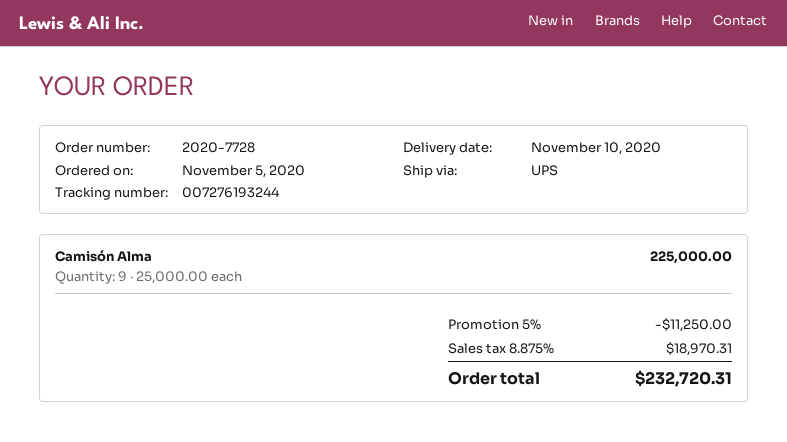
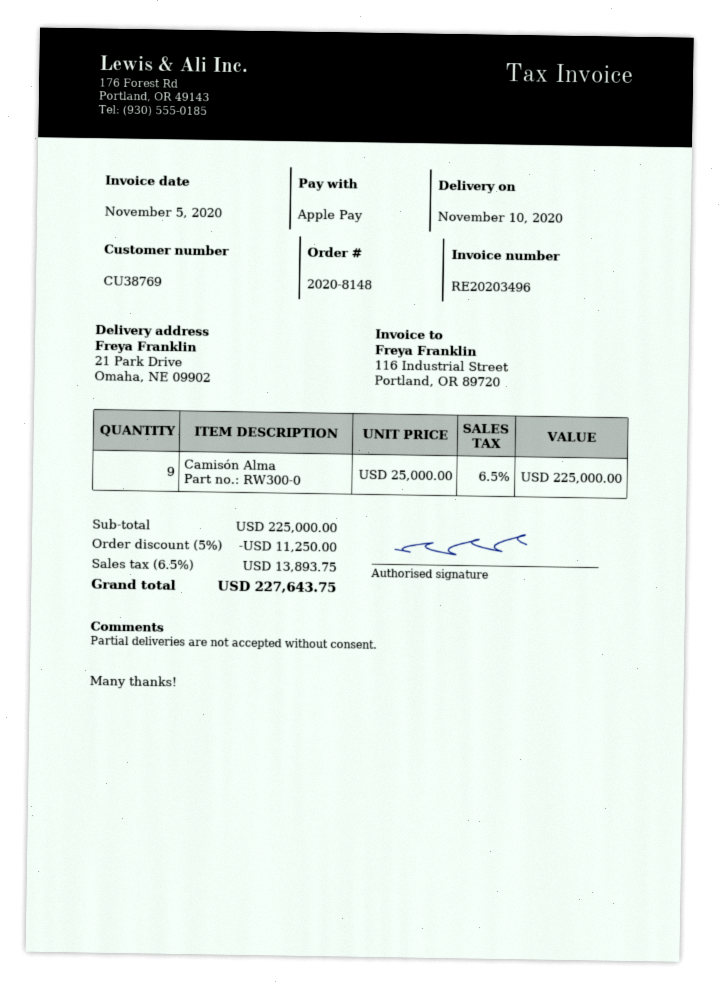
order number: 2020-7728 -> 2020-8148
tax: 8.875% = 18970.31 -> 6.5% = 13893.75
total: 232720.31 -> 227643.75

